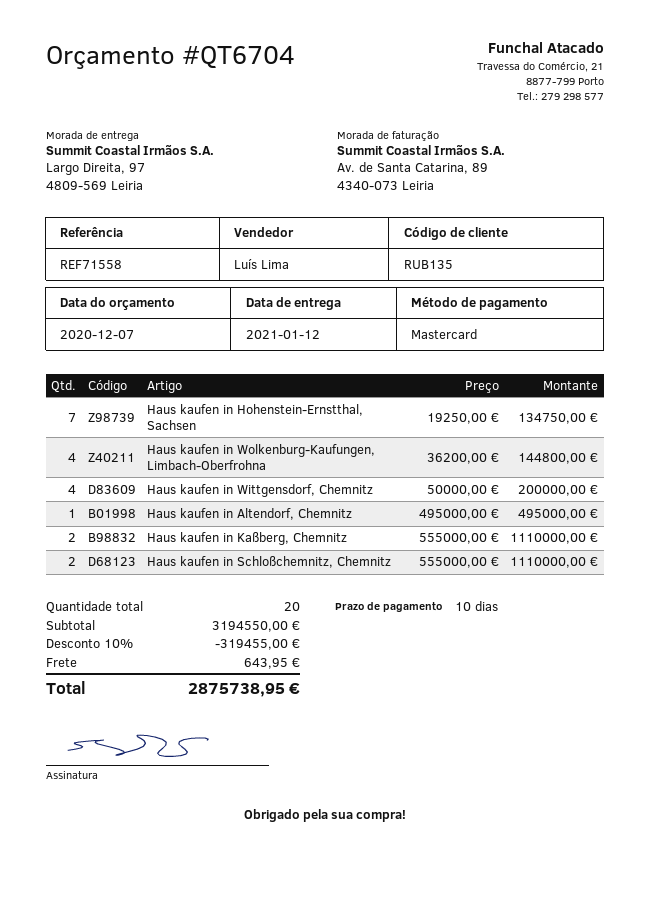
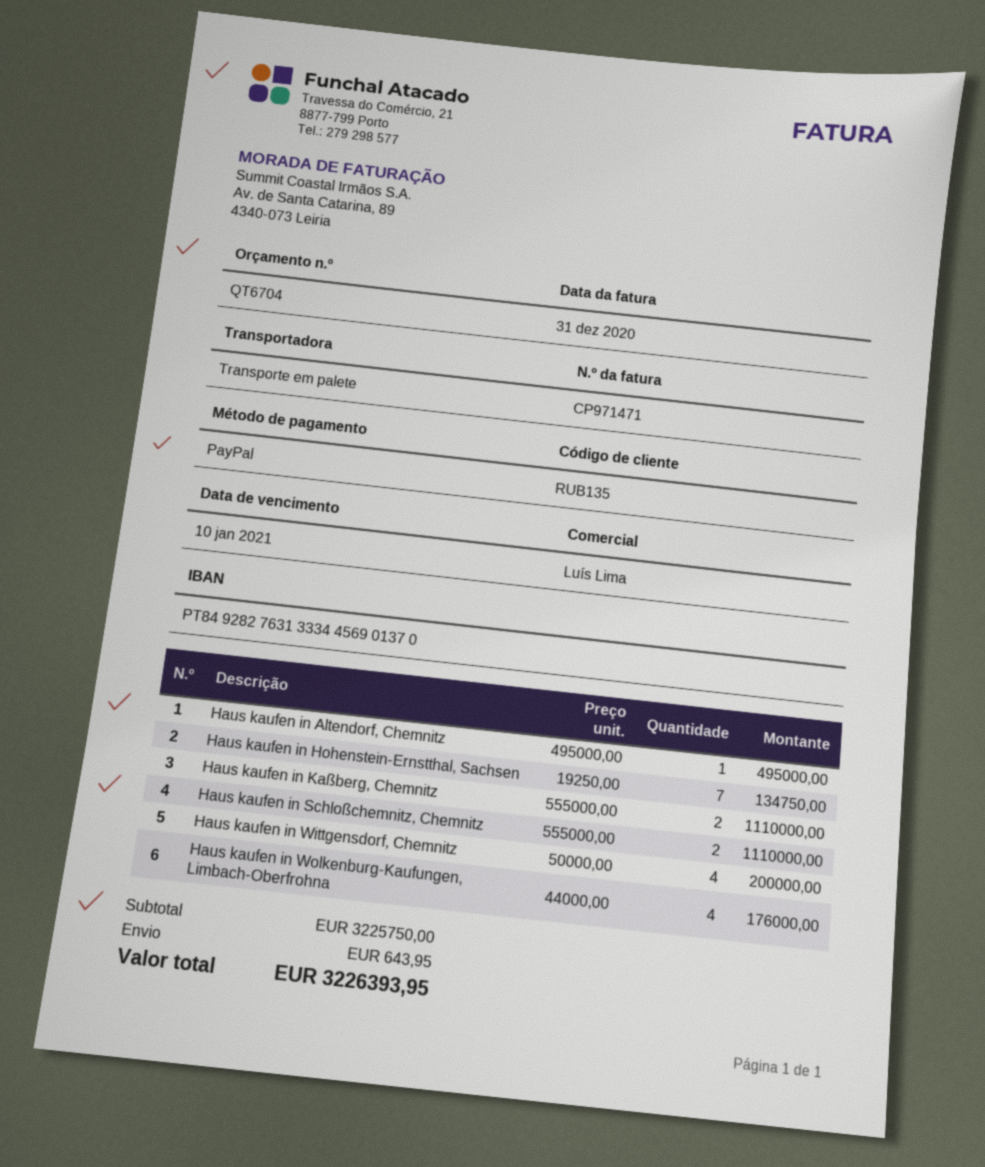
payment method: Mastercard -> PayPal
Haus kaufen in Wolkenburg-Kaufungen, Limbach-Oberfrohna: 4 x 36200.00 = 144800.00 -> 4 x 44000.00 = 176000.00
subtotal: 3194550.00 -> 3225750.00
discount: 10% = 319455.00 -> none
total: 2875738.95 -> 3226393.95

